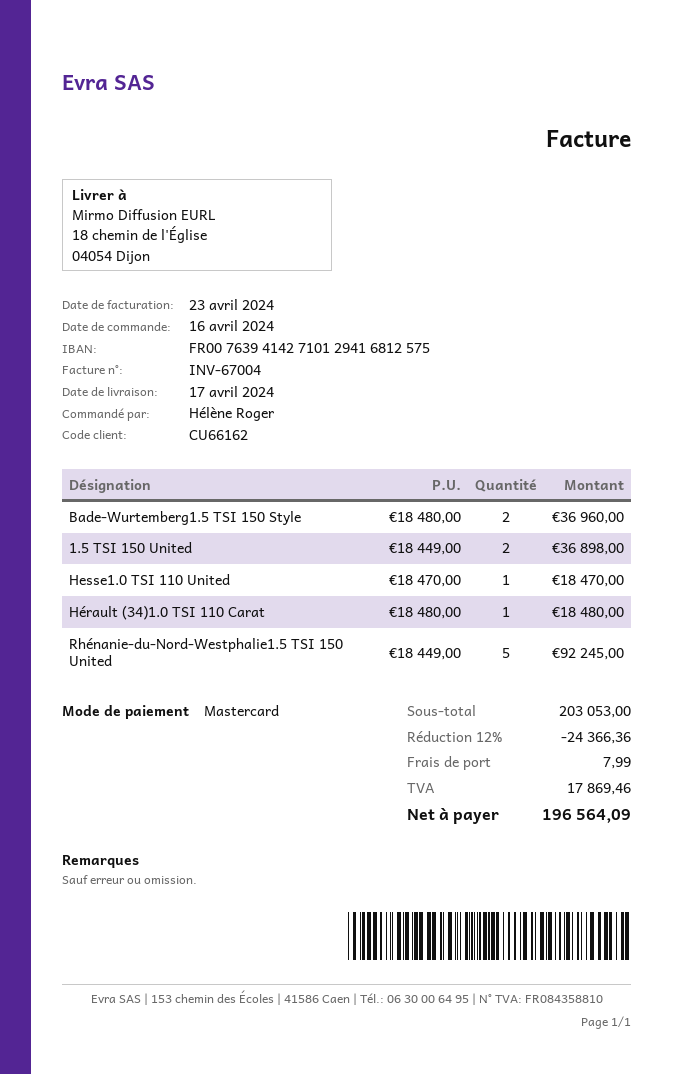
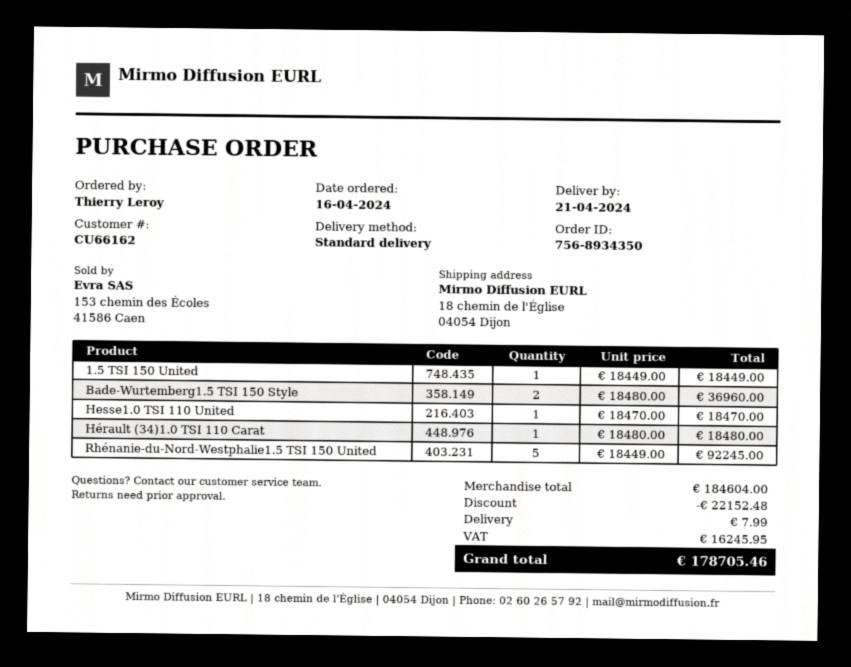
delivery date: 2024-04-17 -> 2024-04-21
ordered by: Hélène Roger -> Thierry Leroy
1.5 TSI 150 United: 2 x 18449.00 = 36898.00 -> 1 x 18449.00 = 18449.00
subtotal: 203053.00 -> 184604.00
discount: 24366.36 -> 22152.48
tax: 17869.46 -> 16245.95
total: 196564.09 -> 178705.46

